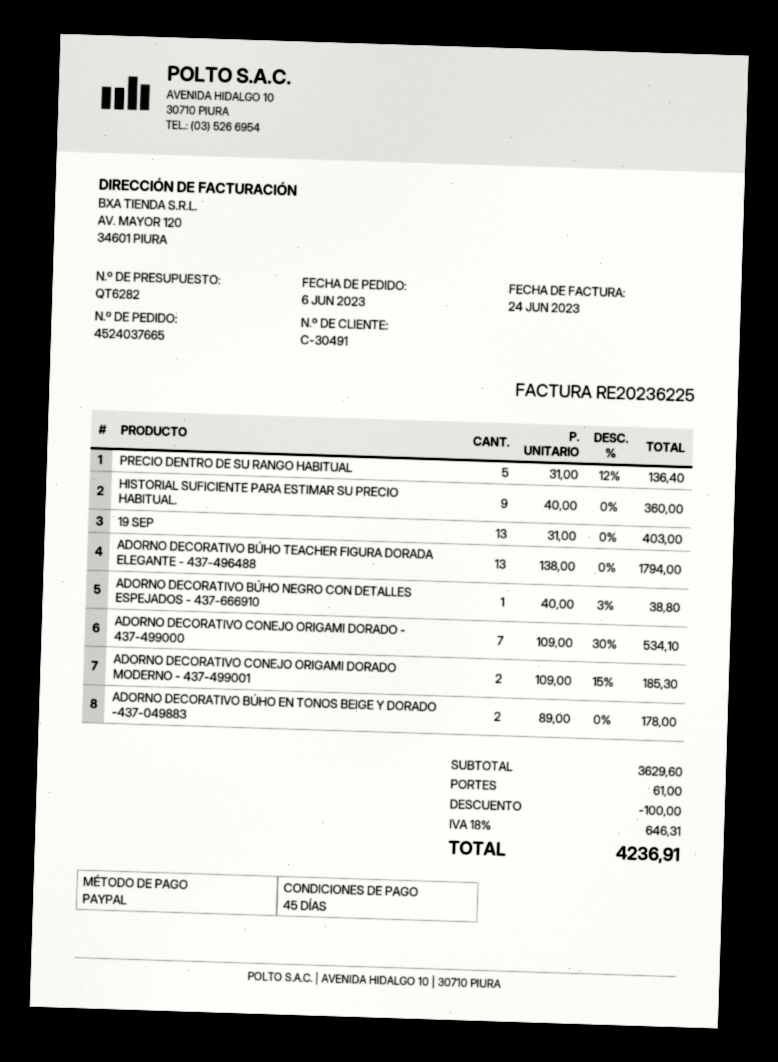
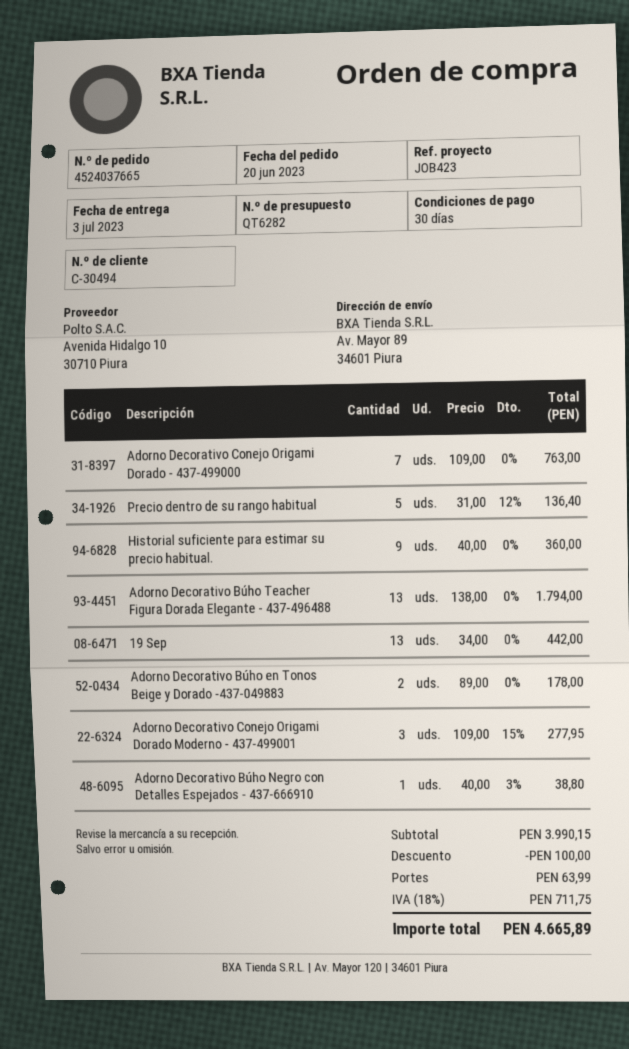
order date: 2023-06-06 -> 2023-06-20
payment terms: 45 days -> 30 days
customer number: C-30491 -> C-30494
19 SEP: 13 x 31.00 = 403.00 -> 13 x 34.00 = 442.00
ADORNO DECORATIVO CONEJO ORIGAMI DORADO - 437-499000: 7 x 109.00 - 30% = 534.10 -> 7 x 109.00 = 763.00
ADORNO DECORATIVO CONEJO ORIGAMI DORADO MODERNO - 437-499001: 2 x 109.00 - 15% = 185.30 -> 3 x 109.00 - 15% = 277.95
subtotal: 3629.60 -> 3990.15
shipping: 61.00 -> 63.99
tax: 18% = 646.31 -> 18% = 711.75
total: 4236.91 -> 4665.89

